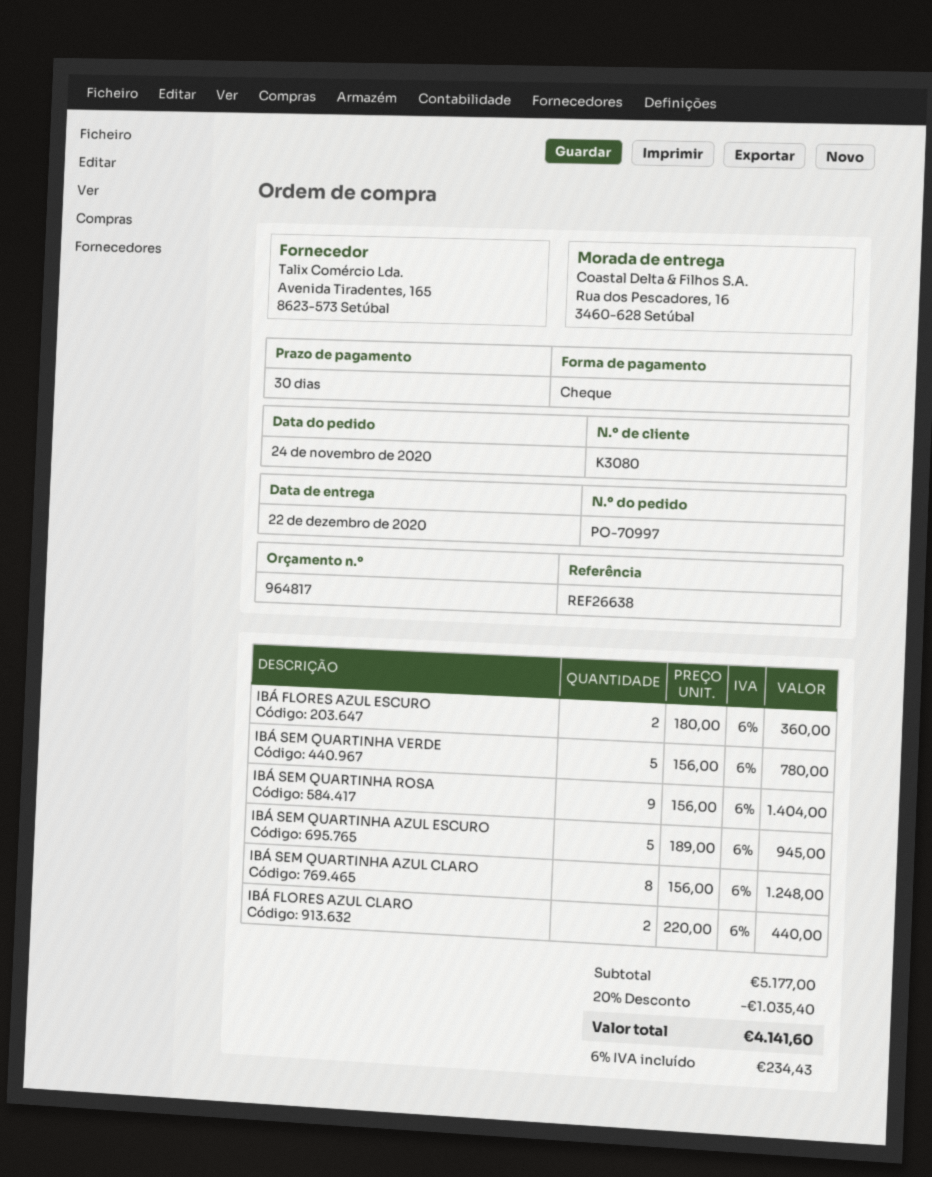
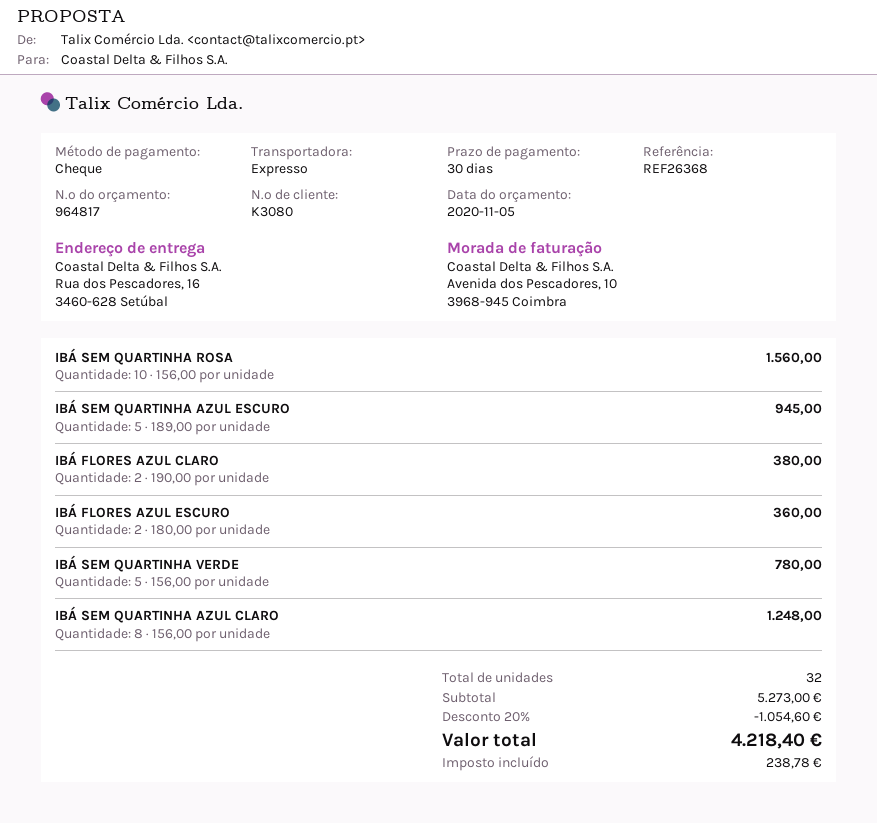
reference: REF26638 -> REF26368
IBÁ SEM QUARTINHA ROSA: 9 x 156.00 = 1404.00 -> 10 x 156.00 = 1560.00
IBÁ FLORES AZUL CLARO: 2 x 220.00 = 440.00 -> 2 x 190.00 = 380.00
subtotal: 5177.00 -> 5273.00
discount: 20% = 1035.40 -> 20% = 1054.60
tax: 234.43 -> 238.78
total: 4141.60 -> 4218.40

